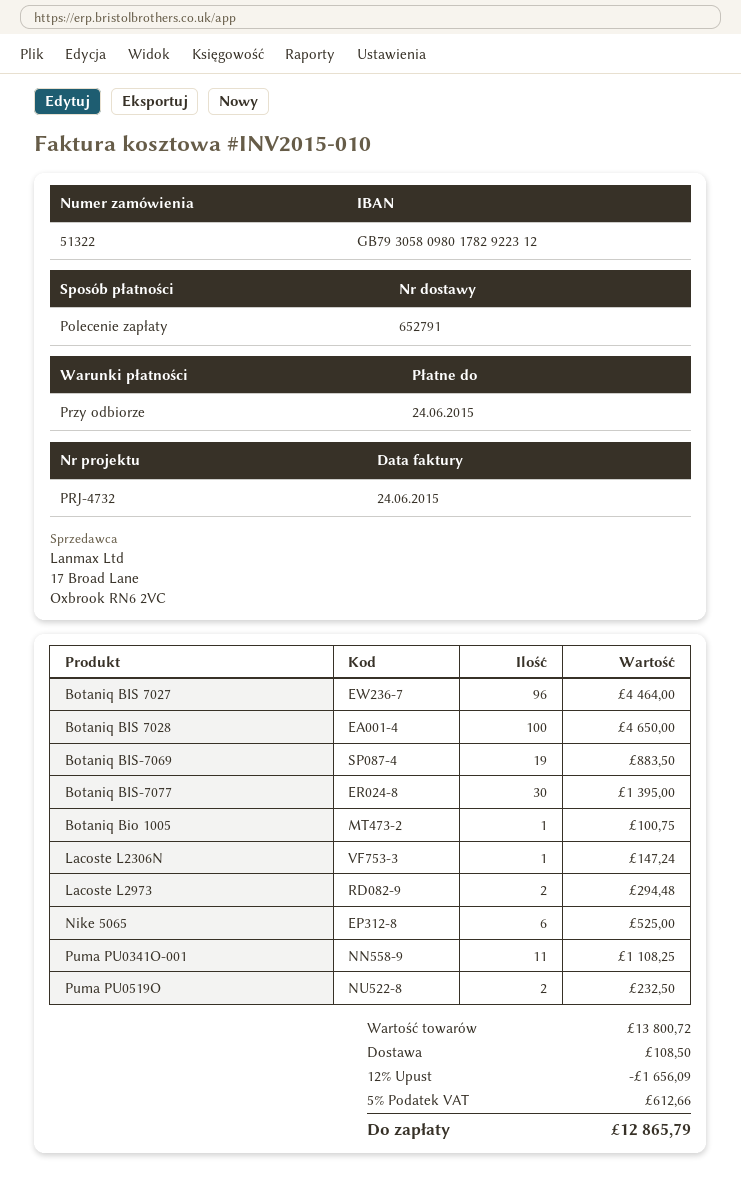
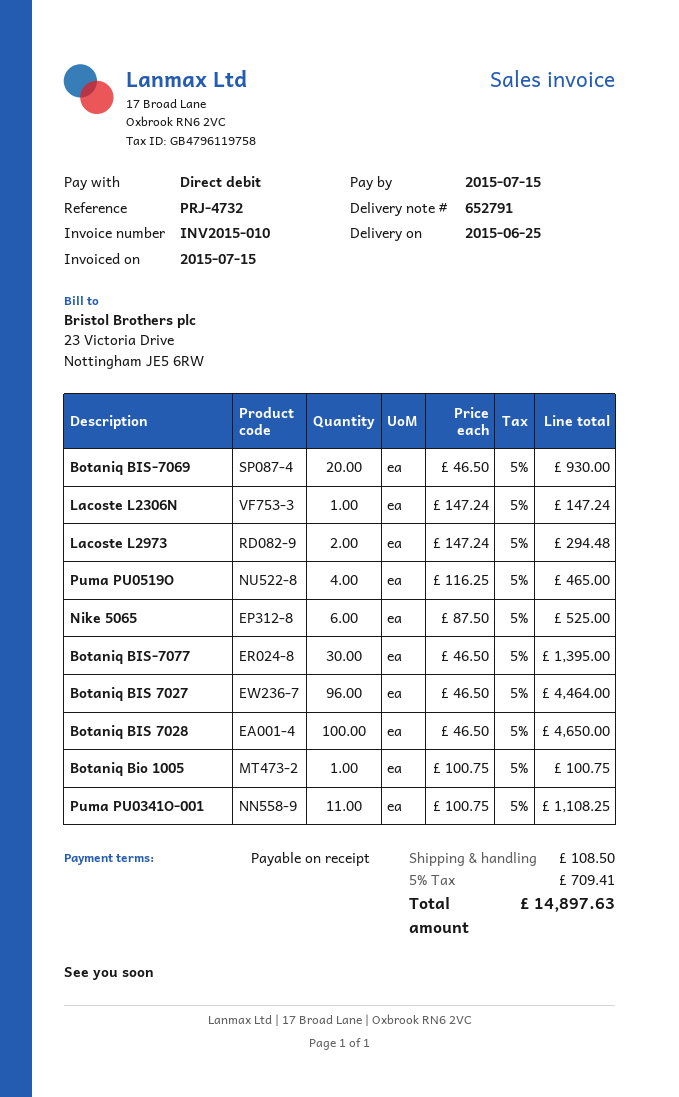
invoice date: 2015-06-24 -> 2015-07-15
due date: 2015-06-24 -> 2015-07-15
Botaniq BIS-7069: 19 for 883.50 -> 20 for 930.00
Puma PU0519O: 2 for 232.50 -> 4 for 465.00
discount: 12% = 1656.09 -> none
tax: 5% = 612.66 -> 5% = 709.41
total: 12865.79 -> 14897.63

